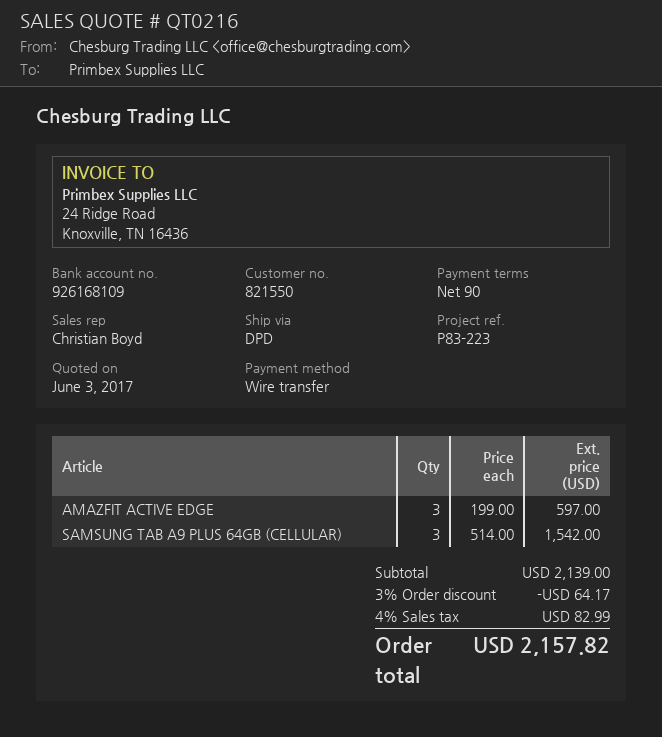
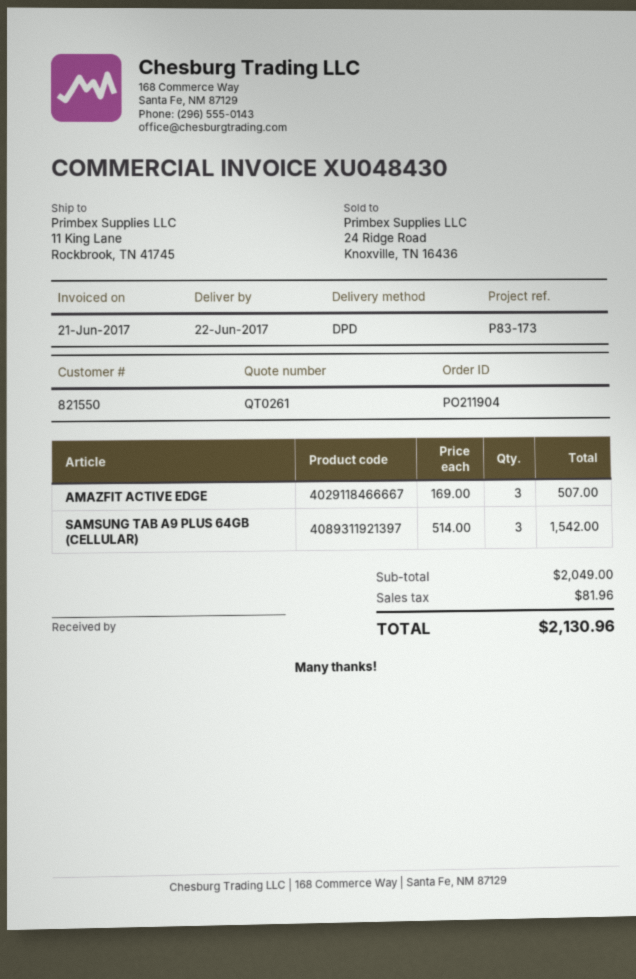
quote number: QT0216 -> QT0261
reference: P83-223 -> P83-173
AMAZFIT ACTIVE EDGE: 3 x 199.00 = 597.00 -> 3 x 169.00 = 507.00
subtotal: 2139.00 -> 2049.00
discount: 3% = 64.17 -> none
tax: 82.99 -> 81.96
total: 2157.82 -> 2130.96

